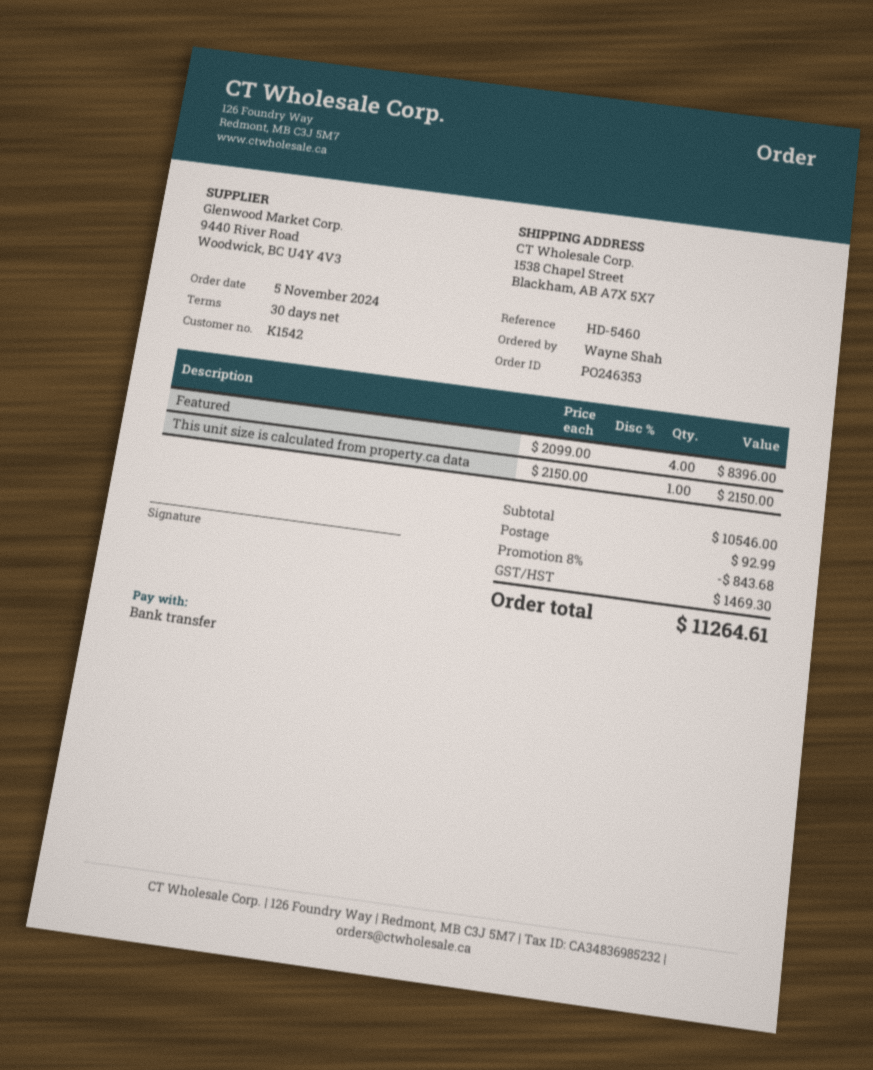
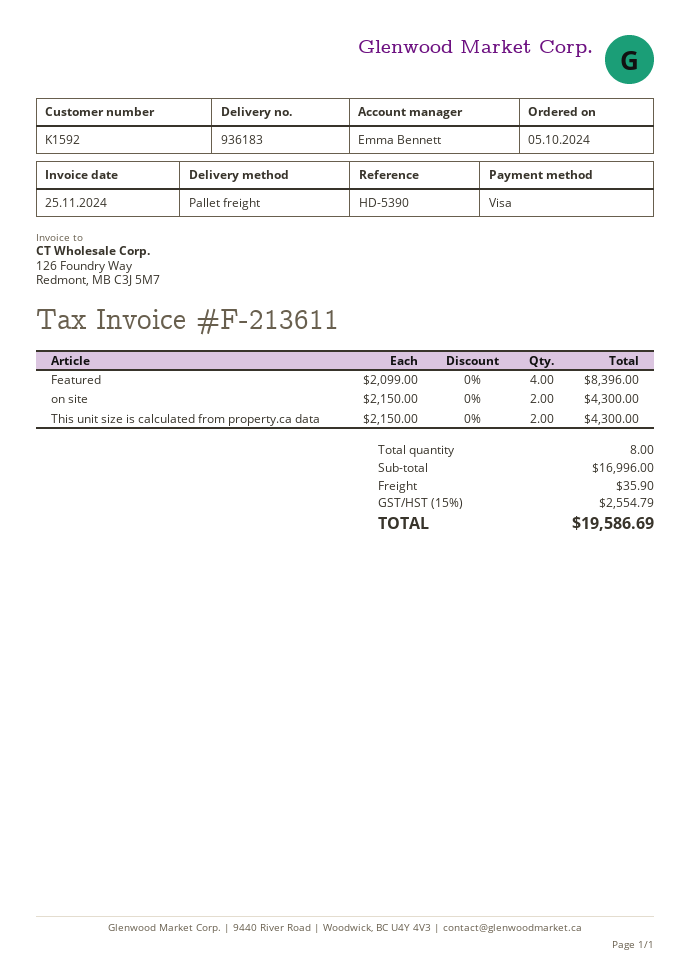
order date: 2024-11-05 -> 2024-10-05
customer number: K1542 -> K1592
reference: HD-5460 -> HD-5390
payment method: bank transfer -> Visa
This unit size is calculated from property.ca data: 1 x 2150.00 = 2150.00 -> 2 x 2150.00 = 4300.00
on site: none -> 2 x 2150.00 = 4300.00
subtotal: 10546.00 -> 16996.00
discount: 8% = 843.68 -> none
shipping: 92.99 -> 35.90
tax: 1469.30 -> 2554.79
total: 11264.61 -> 19586.69

